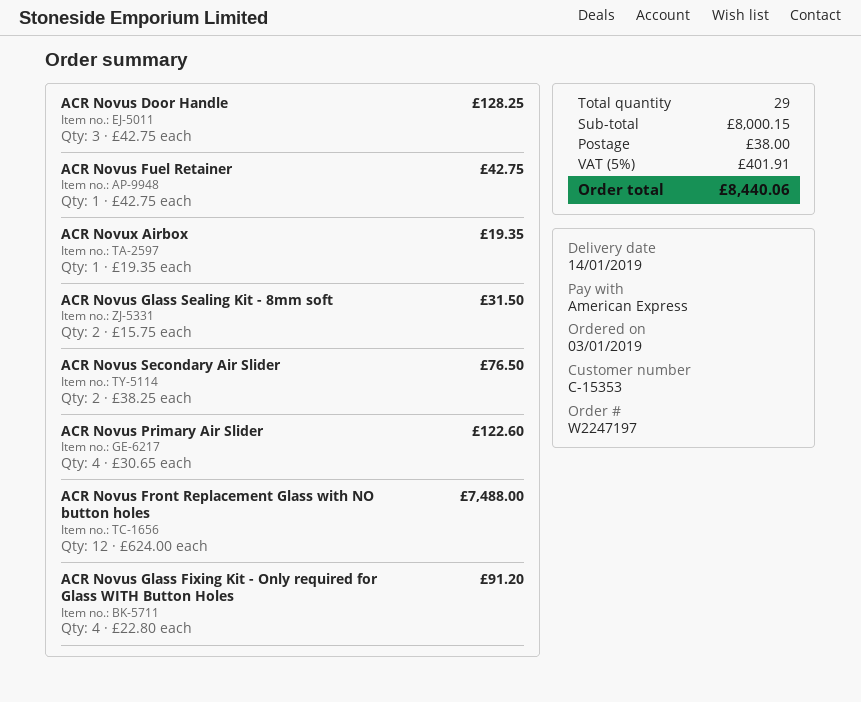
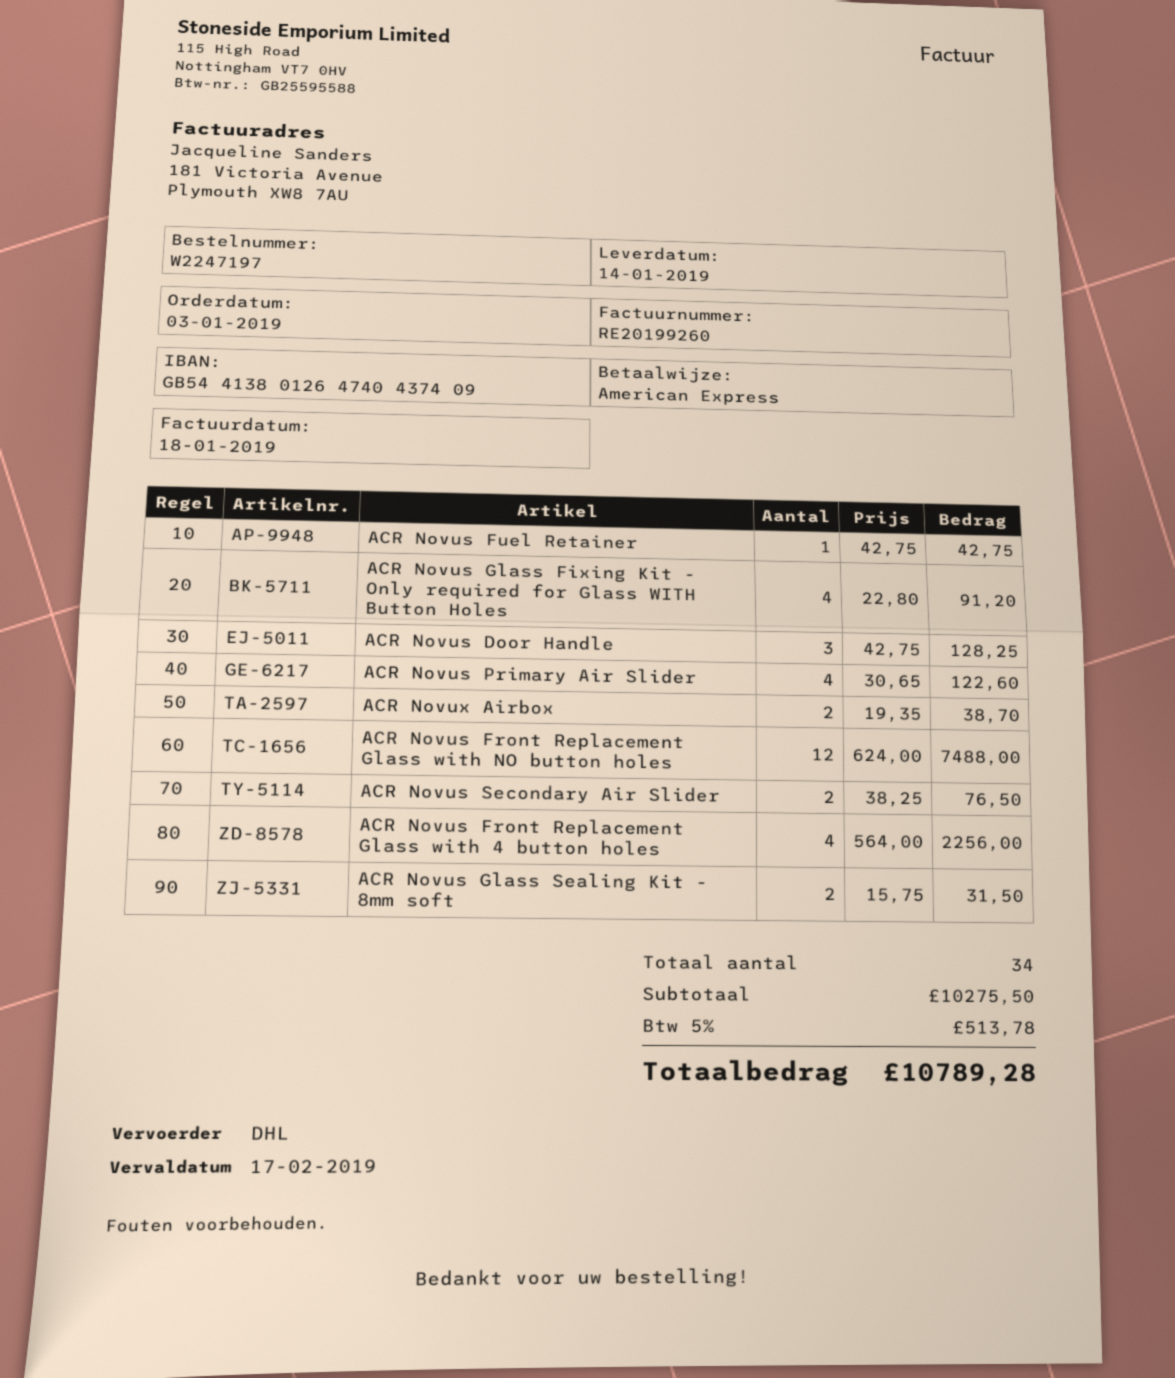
ACR Novux Airbox: 1 x 19.35 = 19.35 -> 2 x 19.35 = 38.70
ACR Novus Front Replacement Glass with 4 button holes: none -> 4 x 564.00 = 2256.00
total quantity: 29 -> 34
subtotal: 8000.15 -> 10275.50
shipping: 38.00 -> none
tax: 5% = 401.91 -> 5% = 513.78
total: 8440.06 -> 10789.28

